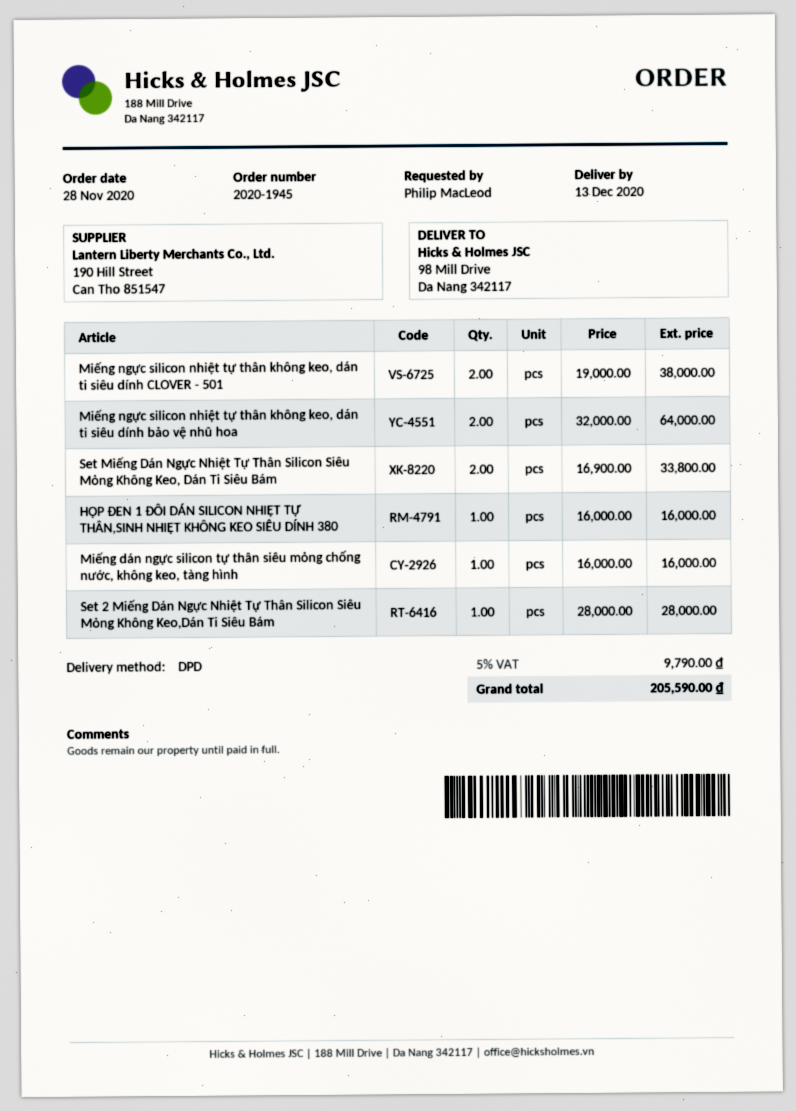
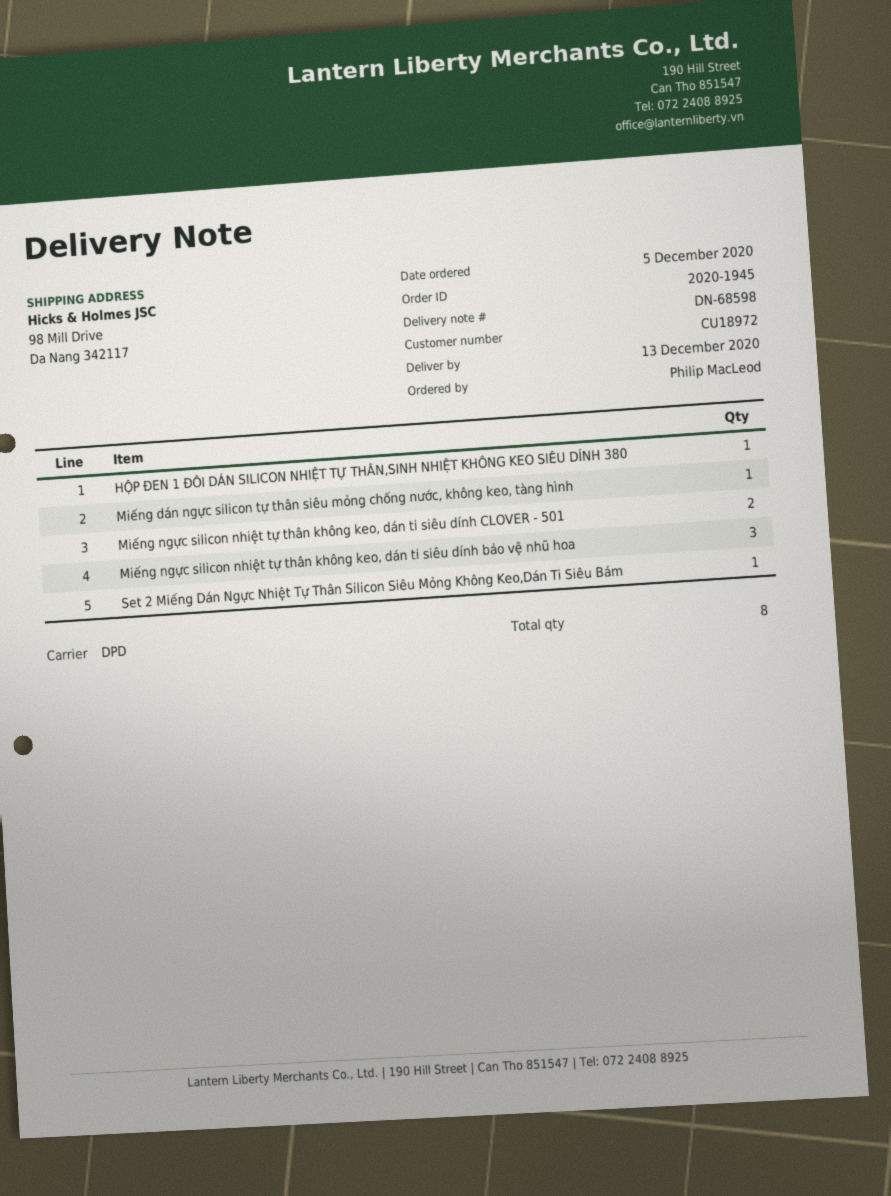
order date: 2020-11-28 -> 2020-12-05
Miếng ngực silicon nhiệt tự thân không keo, dán ti siêu dính bảo vệ nhũ hoa: 2 -> 3
Set Miếng Dán Ngực Nhiệt Tự Thân Silicon Siêu Mỏng Không Keo, Dán Ti Siêu Bám: 2 -> none

